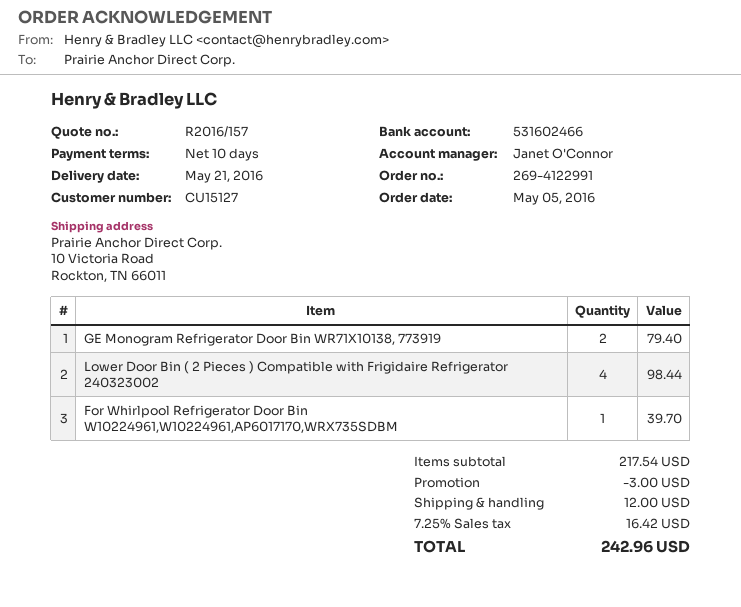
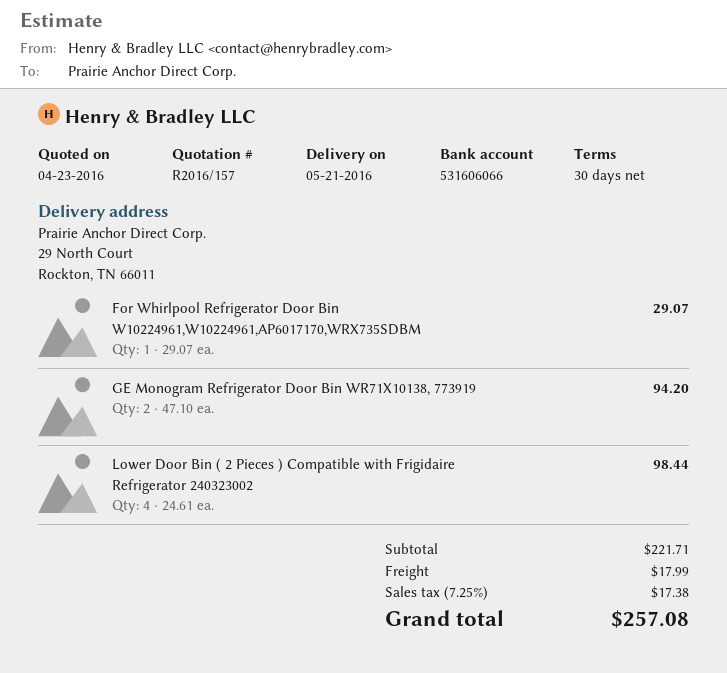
payment terms: 10 days -> 30 days
bank account: 531602466 -> 531606066
ship to: 10 Victoria Road, Rockton, TN 66011 -> 29 North Court, Rockton, TN 66011
GE Monogram Refrigerator Door Bin WR71X10138, 773919: 2 for 79.40 -> 2 for 94.20
For Whirlpool Refrigerator Door Bin W10224961,W10224961,AP6017170,WRX735SDBM: 1 for 39.70 -> 1 for 29.07
subtotal: 217.54 -> 221.71
discount: 3.00 -> none
shipping: 12.00 -> 17.99
tax: 7.25% = 16.42 -> 7.25% = 17.38
total: 242.96 -> 257.08

